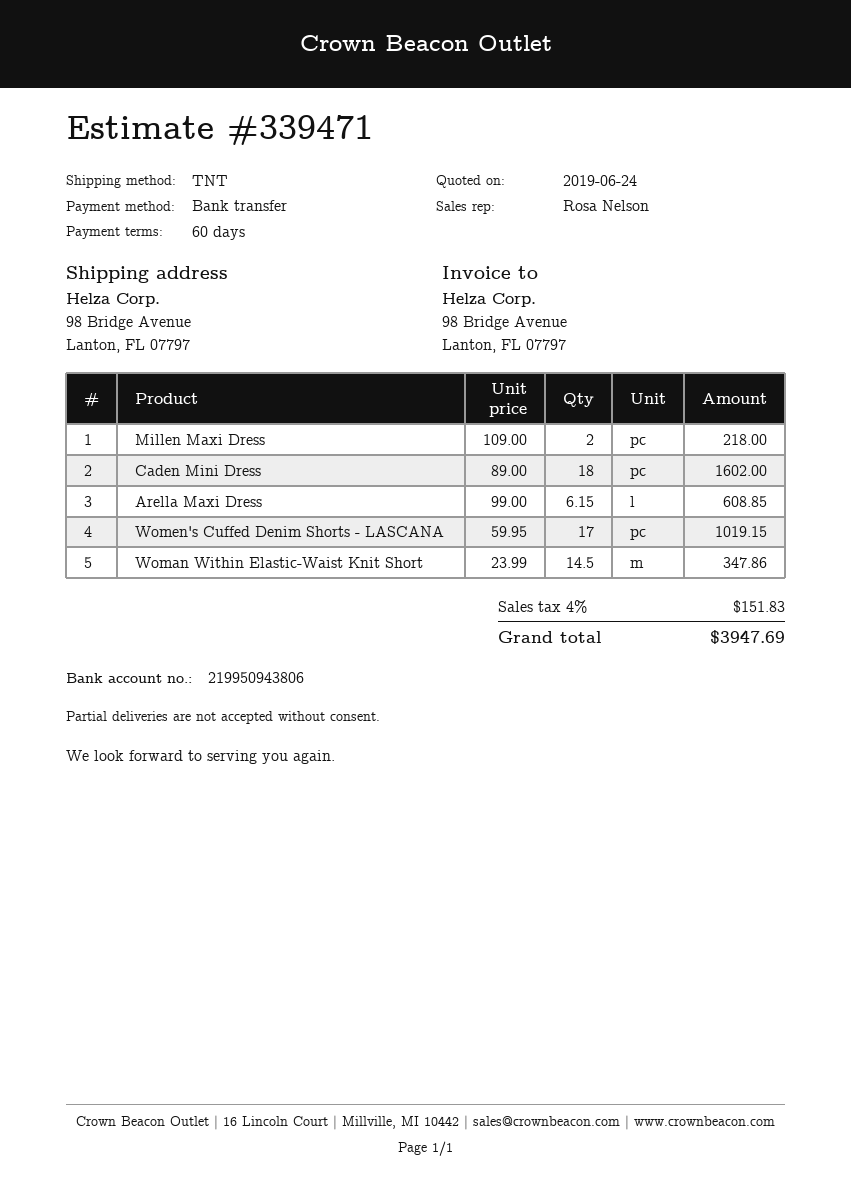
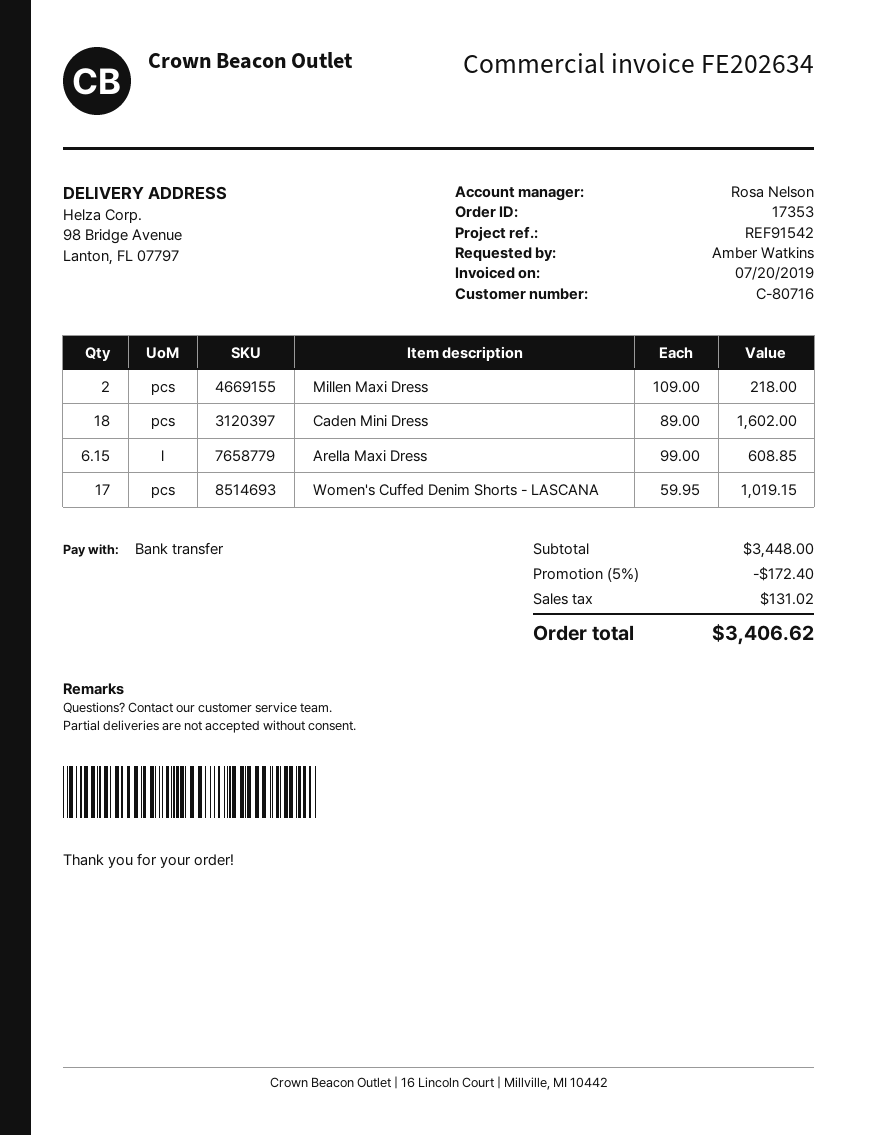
Woman Within Elastic-Waist Knit Short: 14.5 x 23.99 = 347.86 -> none
discount: none -> 5% = 172.40
tax: 151.83 -> 131.02
total: 3947.69 -> 3406.62

